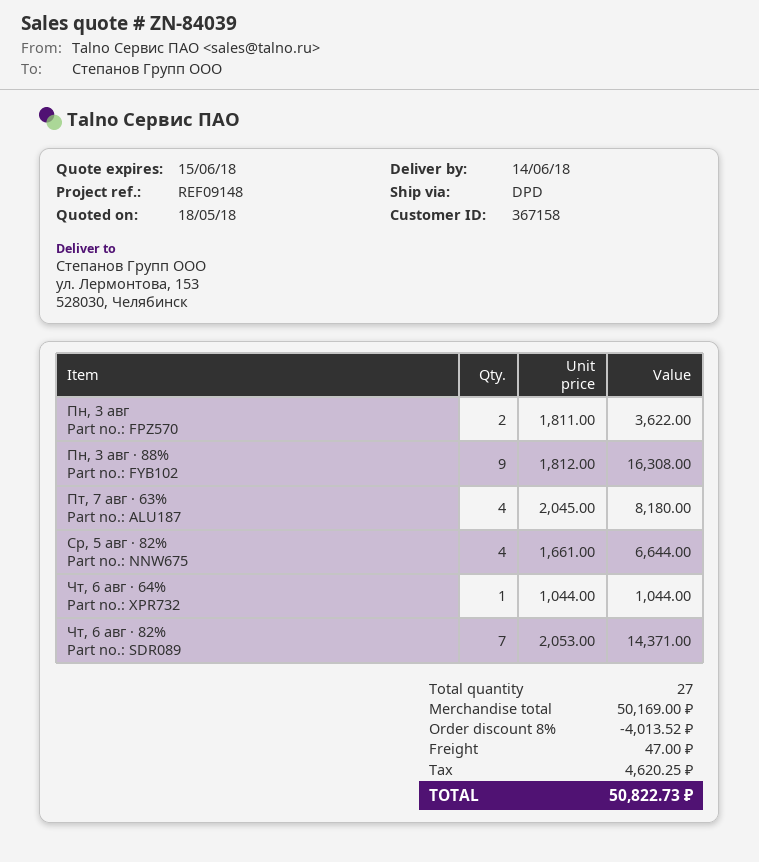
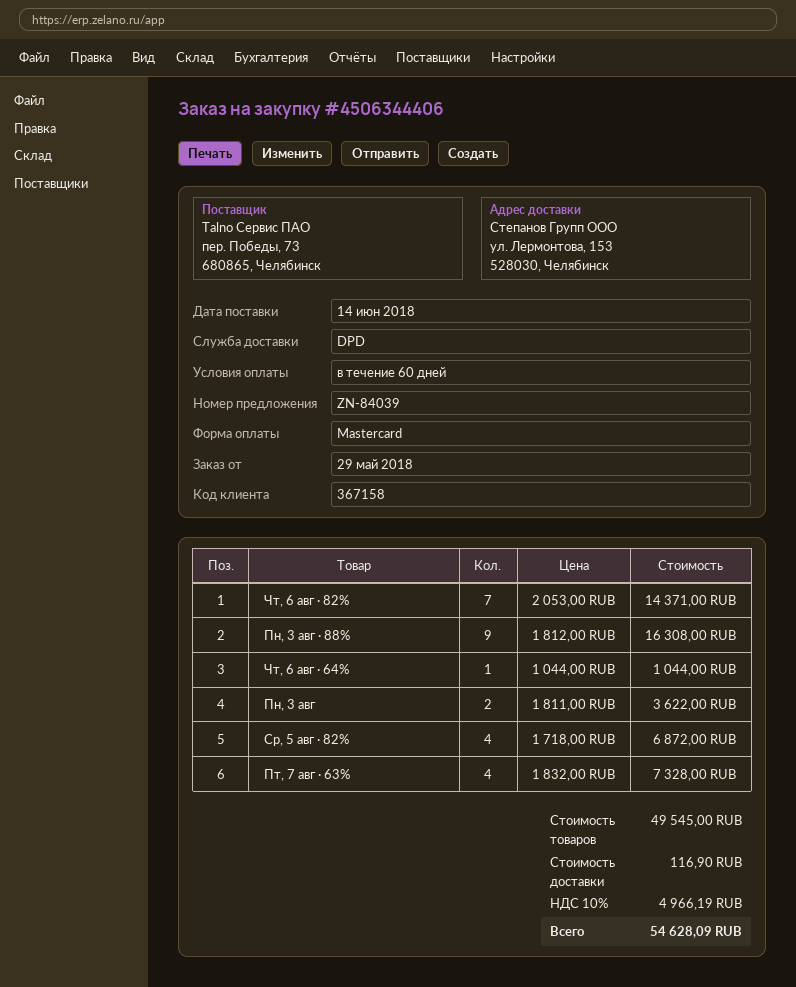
Пт, 7 авг · 63%: 4 x 2045.00 = 8180.00 -> 4 x 1832.00 = 7328.00
Ср, 5 авг · 82%: 4 x 1661.00 = 6644.00 -> 4 x 1718.00 = 6872.00
subtotal: 50169.00 -> 49545.00
discount: 8% = 4013.52 -> none
shipping: 47.00 -> 116.90
tax: 4620.25 -> 4966.19
total: 50822.73 -> 54628.09

